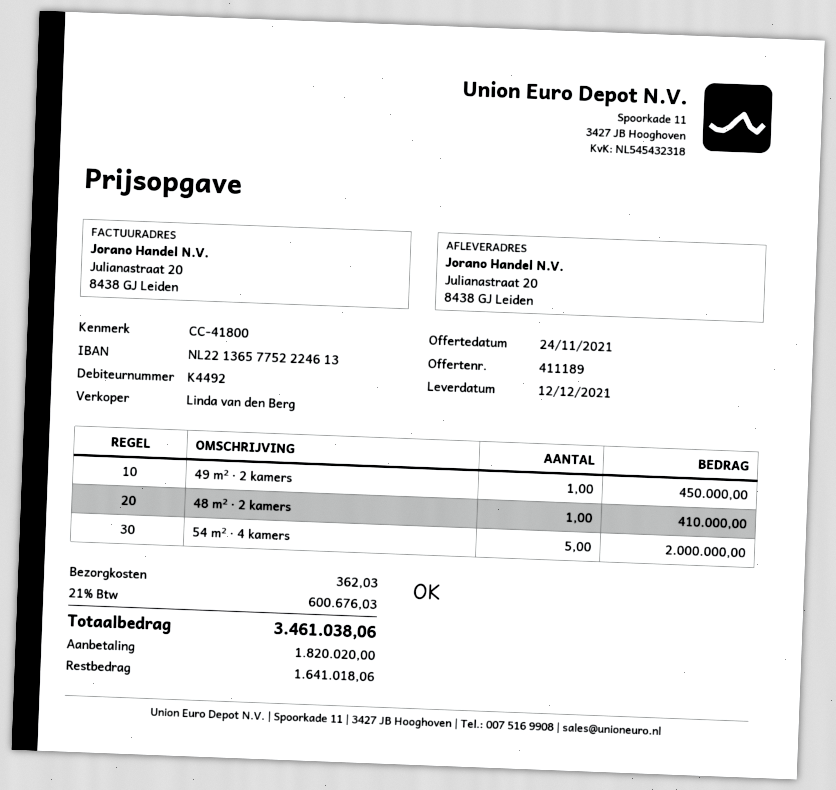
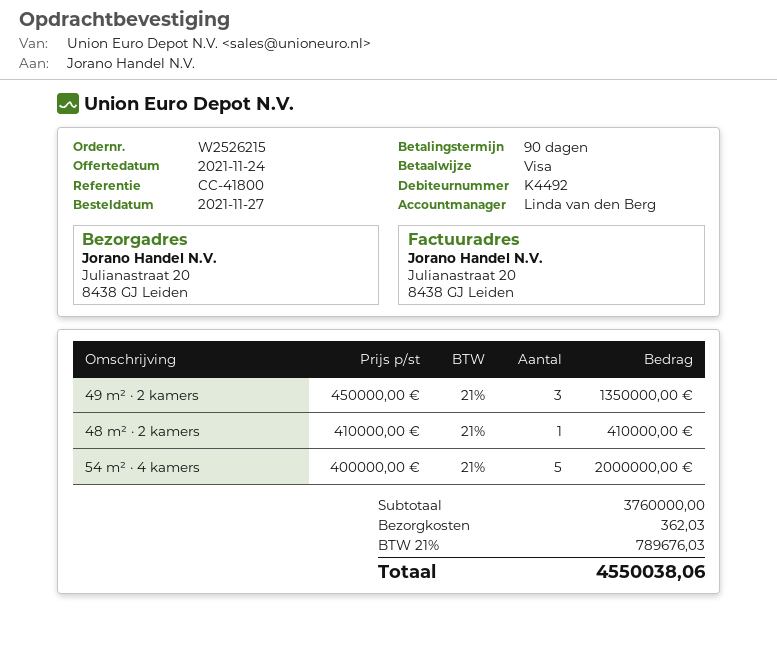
49 m² · 2 kamers: 1 for 450000.00 -> 3 for 1350000.00
tax: 21% = 600676.03 -> 21% = 789676.03
total: 3461038.06 -> 4550038.06

